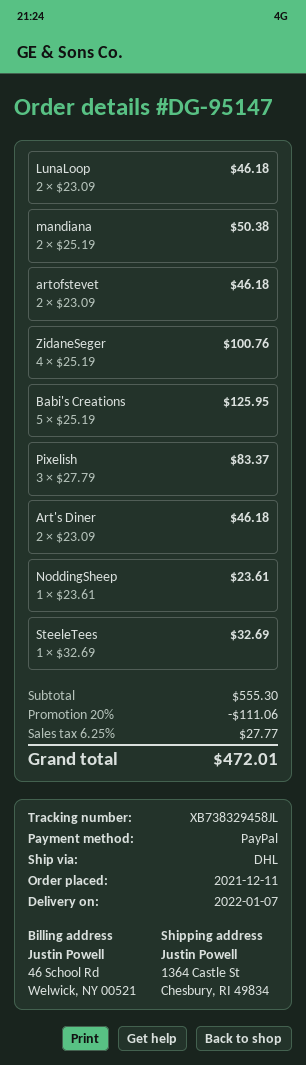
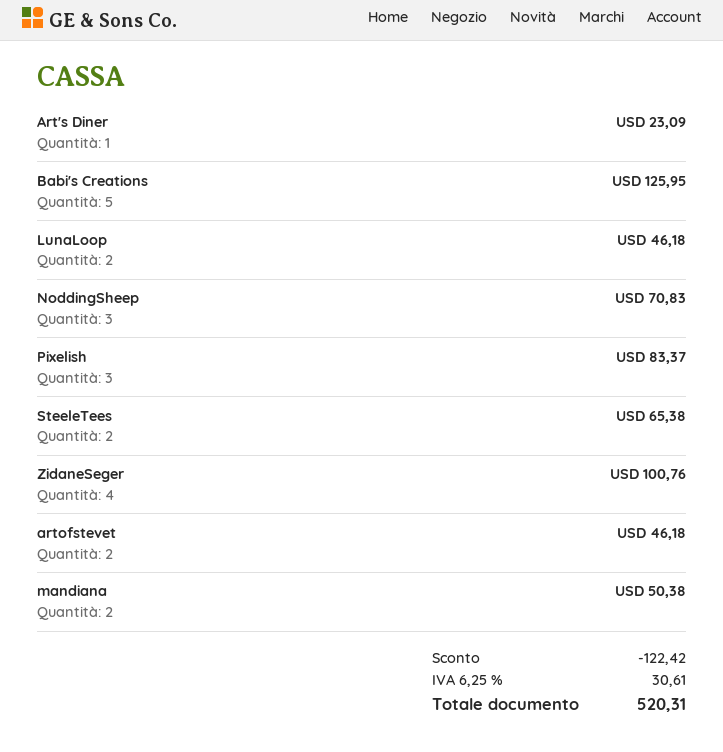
Art's Diner: 2 for 46.18 -> 1 for 23.09
NoddingSheep: 1 for 23.61 -> 3 for 70.83
SteeleTees: 1 for 32.69 -> 2 for 65.38
discount: 111.06 -> 122.42
tax: 6.25% = 27.77 -> 6.25% = 30.61
total: 472.01 -> 520.31

